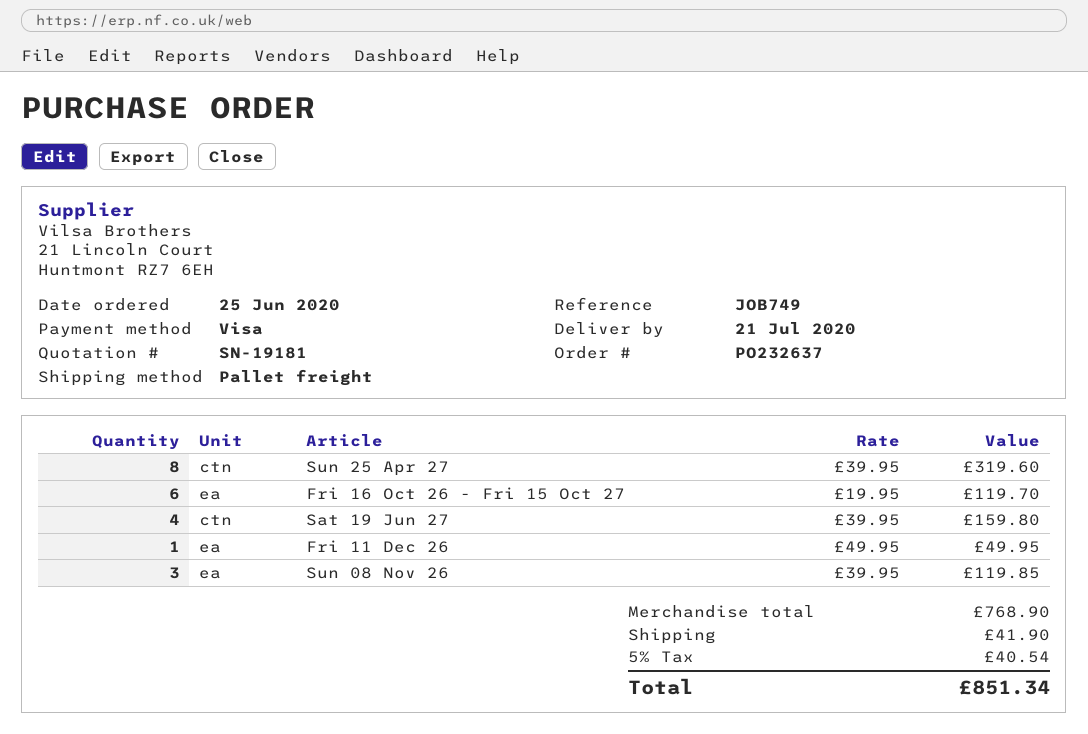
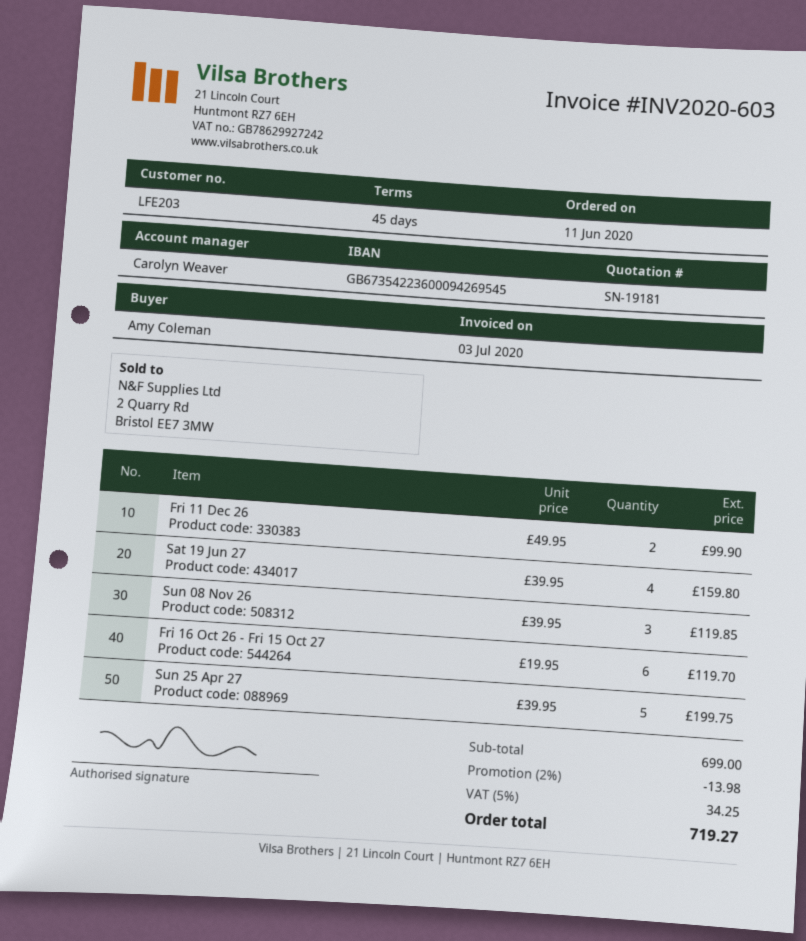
order date: 2020-06-25 -> 2020-06-11
Sun 25 Apr 27: 8 x 39.95 = 319.60 -> 5 x 39.95 = 199.75
Fri 11 Dec 26: 1 x 49.95 = 49.95 -> 2 x 49.95 = 99.90
subtotal: 768.90 -> 699.00
discount: none -> 2% = 13.98
shipping: 41.90 -> none
tax: 5% = 40.54 -> 5% = 34.25
total: 851.34 -> 719.27

